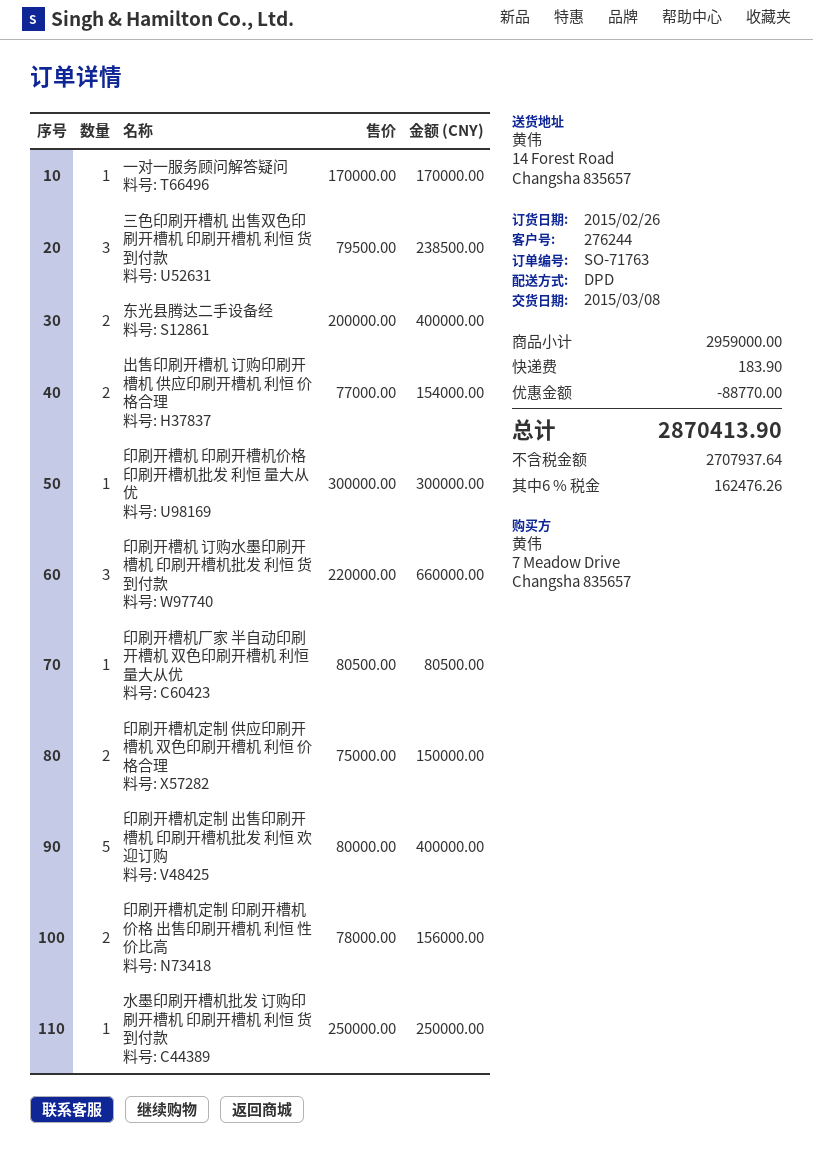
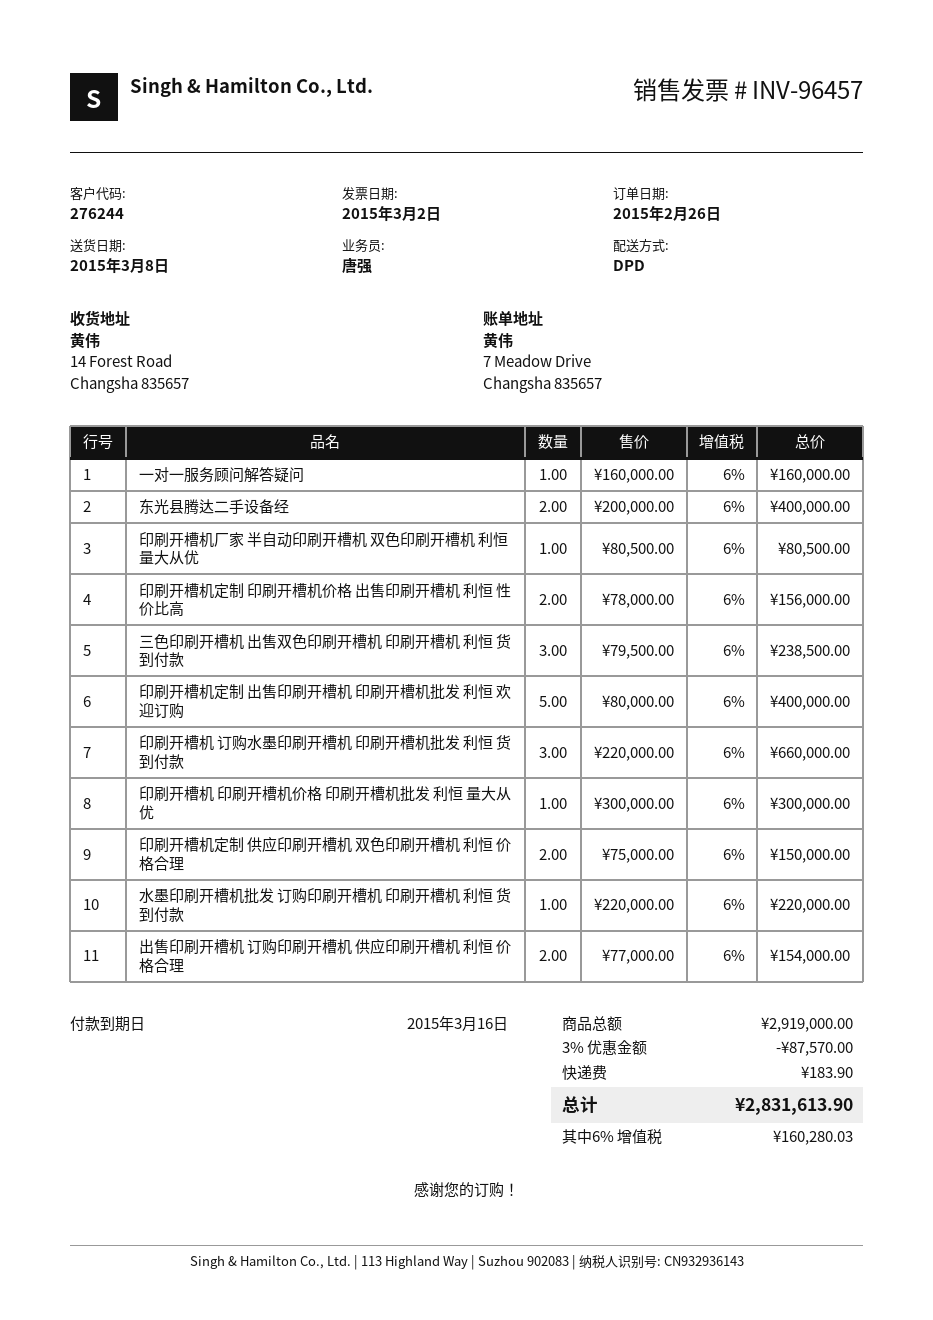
一对一服务顾问解答疑问: 1 x 170000.00 = 170000.00 -> 1 x 160000.00 = 160000.00
水墨印刷开槽机批发 订购印刷开槽机 印刷开槽机 利恒 货到付款: 1 x 250000.00 = 250000.00 -> 1 x 220000.00 = 220000.00
subtotal: 2959000.00 -> 2919000.00
discount: 88770.00 -> 87570.00
tax: 6% = 162476.26 -> 6% = 160280.03
total: 2870413.90 -> 2831613.90

